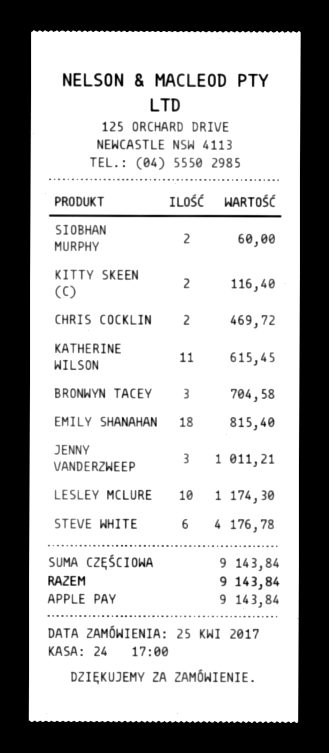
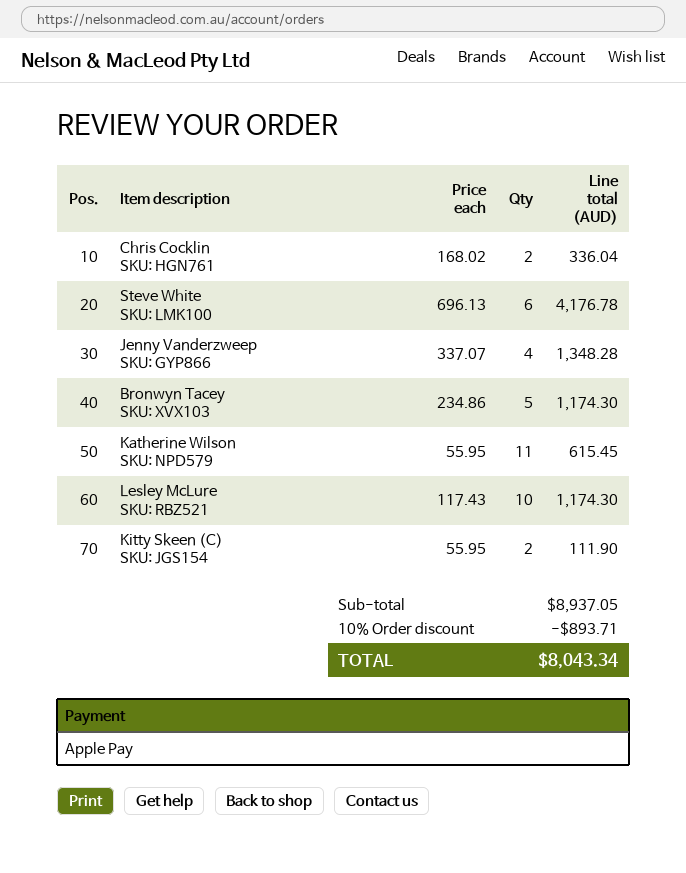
SIOBHAN MURPHY: 2 for 60.00 -> none
KITTY SKEEN (C): 2 for 116.40 -> 2 for 111.90
CHRIS COCKLIN: 2 for 469.72 -> 2 for 336.04
BRONWYN TACEY: 3 for 704.58 -> 5 for 1174.30
EMILY SHANAHAN: 18 for 815.40 -> none
JENNY VANDERZWEEP: 3 for 1011.21 -> 4 for 1348.28
subtotal: 9143.84 -> 8937.05
discount: none -> 10% = 893.71
total: 9143.84 -> 8043.34

